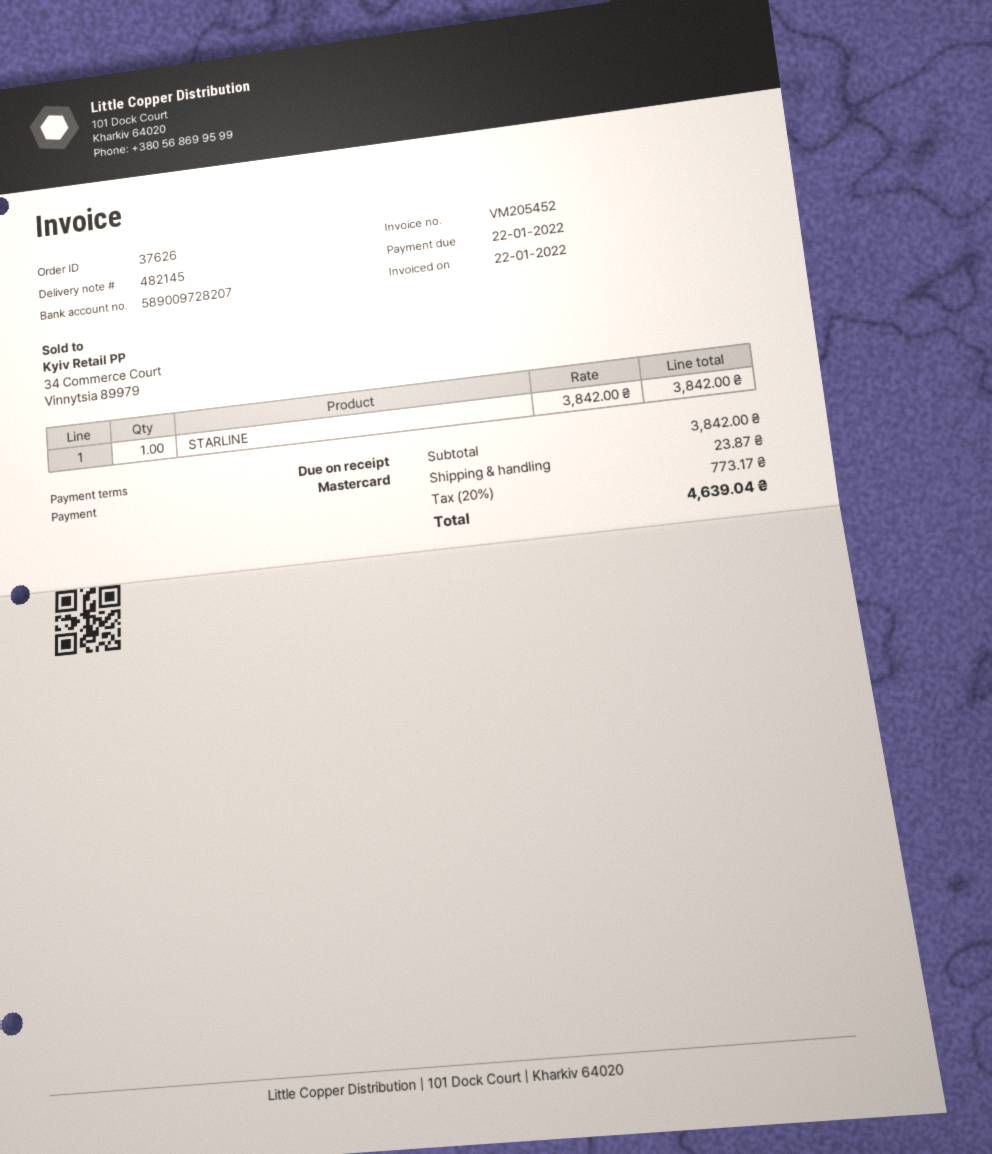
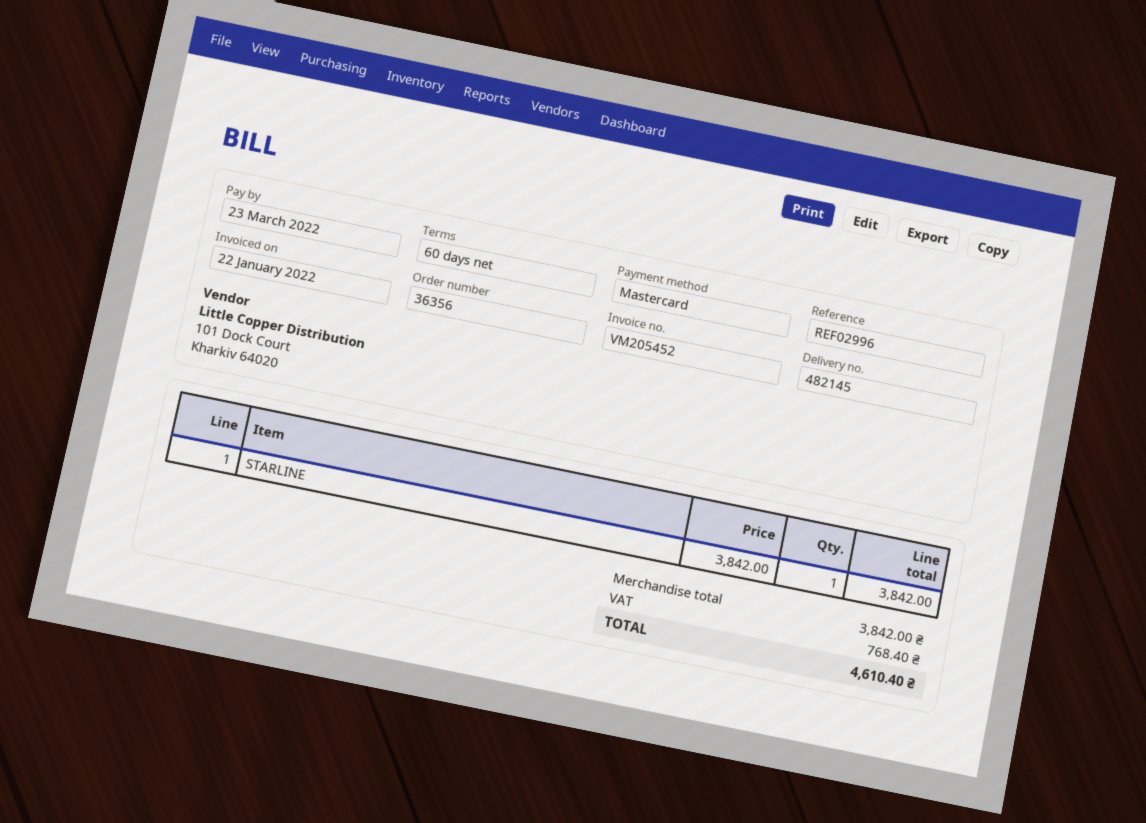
order number: 37626 -> 36356
payment terms: on receipt -> 60 days
due date: 2022-01-22 -> 2022-03-23
shipping: 23.87 -> none
tax: 773.17 -> 768.40
total: 4639.04 -> 4610.40

